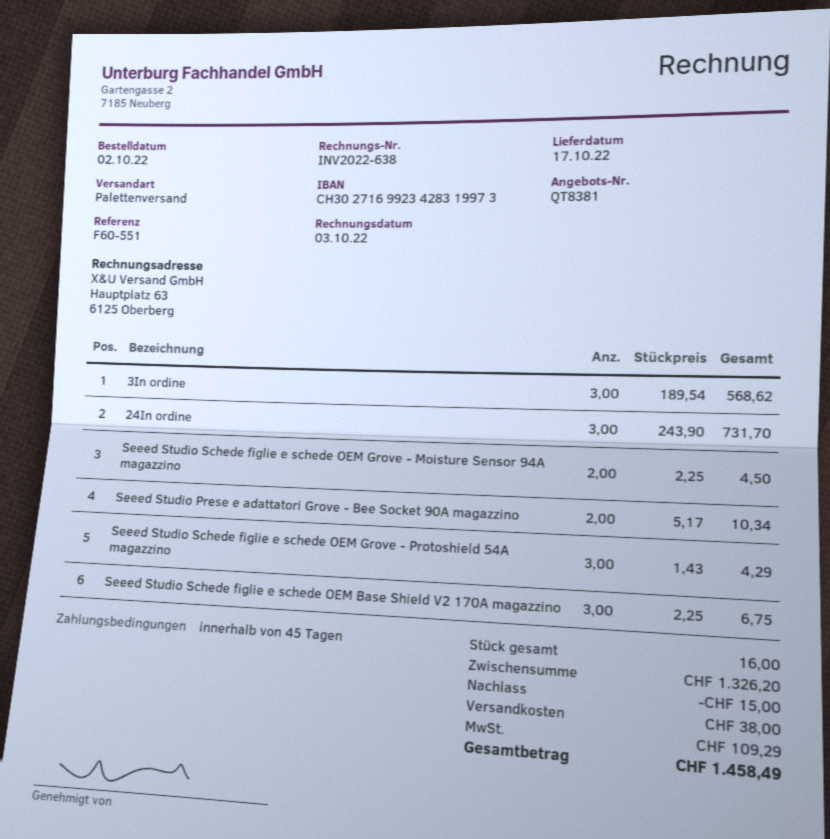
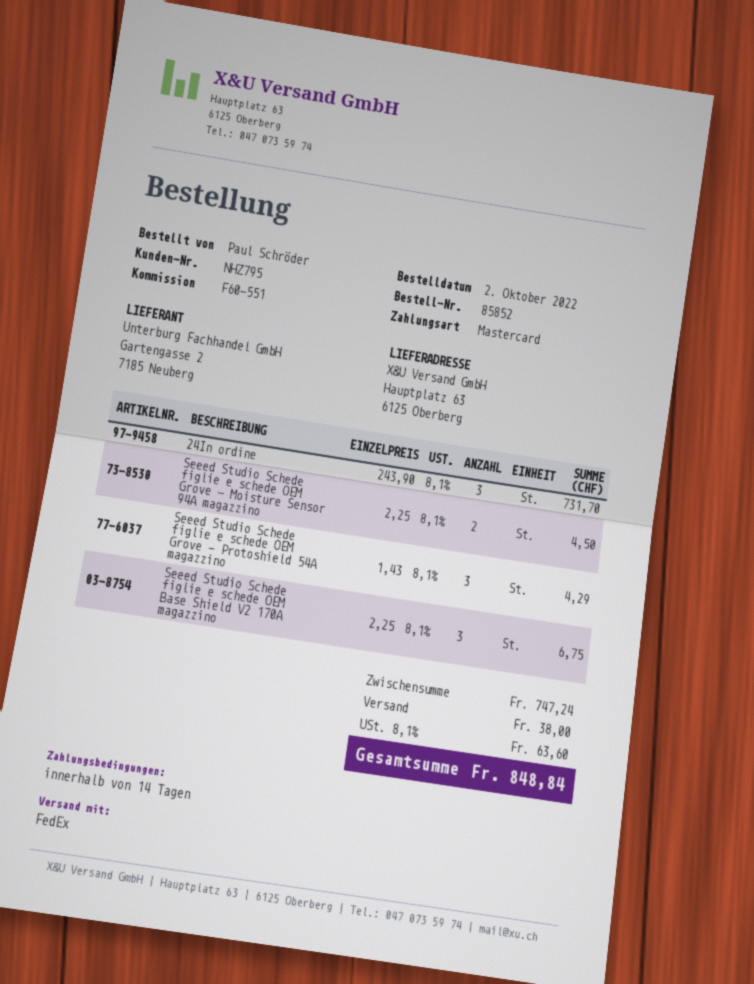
payment terms: 45 days -> 14 days
shipping method: pallet freight -> FedEx
3In ordine: 3 x 189.54 = 568.62 -> none
Seeed Studio Prese e adattatori Grove - Bee Socket 90A magazzino: 2 x 5.17 = 10.34 -> none
subtotal: 1326.20 -> 747.24
discount: 15.00 -> none
tax: 109.29 -> 63.60
total: 1458.49 -> 848.84

